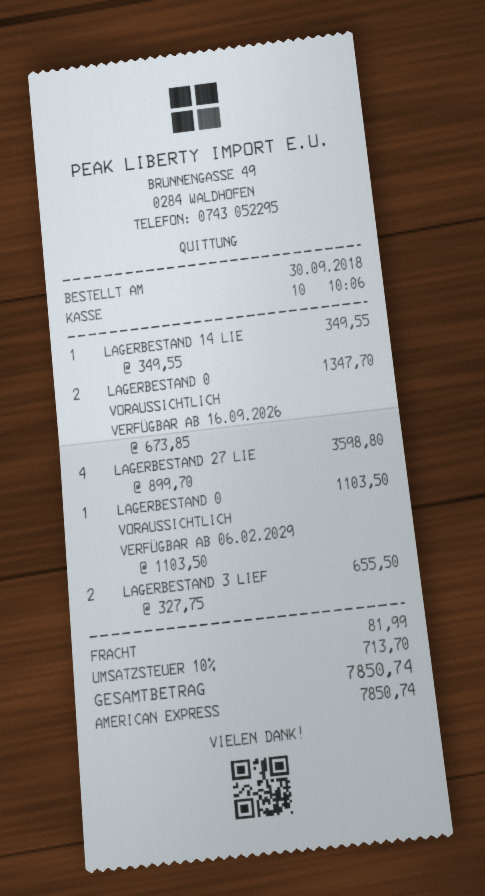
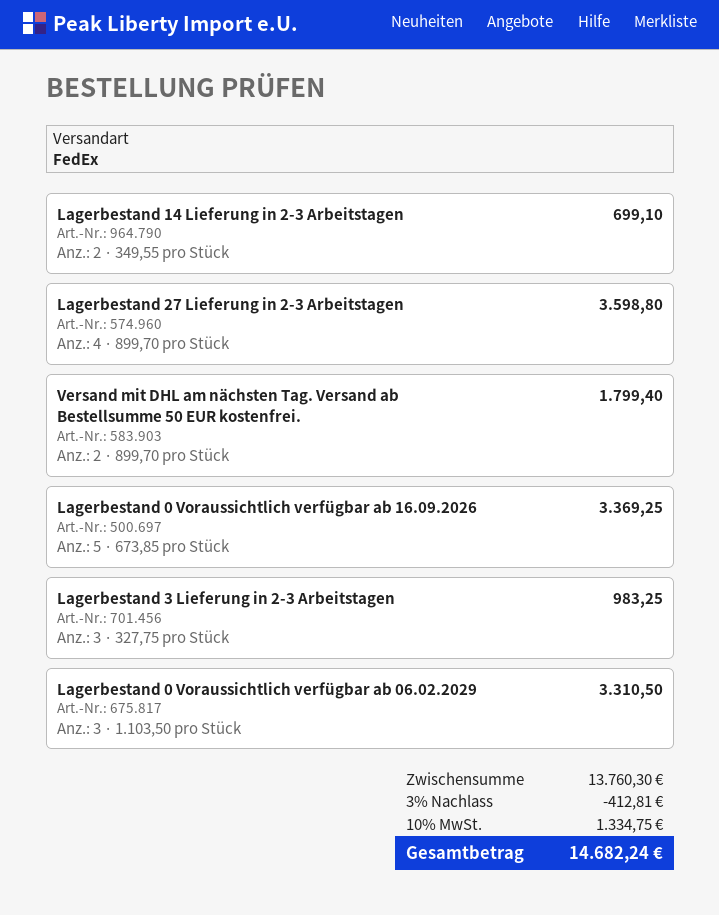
LAGERBESTAND 14 LIE: 1 x 349.55 = 349.55 -> 2 x 349.55 = 699.10
LAGERBESTAND 0 VORAUSSICHTLICH VERFÜGBAR AB 16.09.2026: 2 x 673.85 = 1347.70 -> 5 x 673.85 = 3369.25
LAGERBESTAND 0 VORAUSSICHTLICH VERFÜGBAR AB 06.02.2029: 1 x 1103.50 = 1103.50 -> 3 x 1103.50 = 3310.50
LAGERBESTAND 3 LIEF: 2 x 327.75 = 655.50 -> 3 x 327.75 = 983.25
Versand mit DHL am nächsten Tag. Versand ab Bestellsumme 50 EUR kostenfrei.: none -> 2 x 899.70 = 1799.40
discount: none -> 3% = 412.81
shipping: 81.99 -> none
tax: 10% = 713.70 -> 10% = 1334.75
total: 7850.74 -> 14682.24

